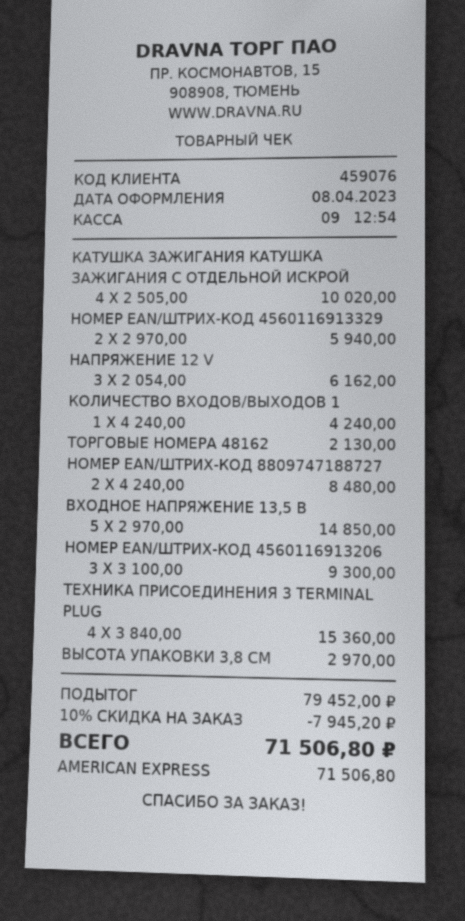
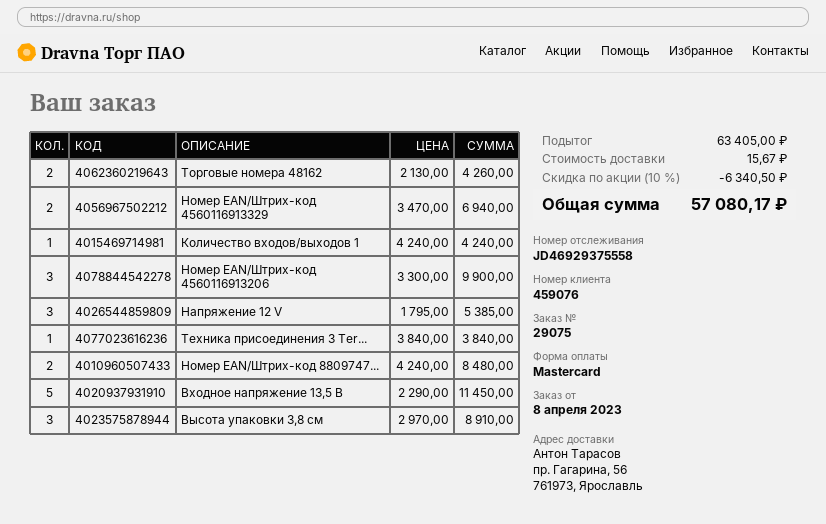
payment method: American Express -> Mastercard
КАТУШКА ЗАЖИГАНИЯ КАТУШКА ЗАЖИГАНИЯ С ОТДЕЛЬНОЙ ИСКРОЙ: 4 x 2505.00 = 10020.00 -> none
НОМЕР EAN/ШТРИХ-КОД 4560116913329: 2 x 2970.00 = 5940.00 -> 2 x 3470.00 = 6940.00
НАПРЯЖЕНИЕ 12 V: 3 x 2054.00 = 6162.00 -> 3 x 1795.00 = 5385.00
ТОРГОВЫЕ НОМЕРА 48162: 1 x 2130.00 = 2130.00 -> 2 x 2130.00 = 4260.00
ВХОДНОЕ НАПРЯЖЕНИЕ 13,5 В: 5 x 2970.00 = 14850.00 -> 5 x 2290.00 = 11450.00
НОМЕР EAN/ШТРИХ-КОД 4560116913206: 3 x 3100.00 = 9300.00 -> 3 x 3300.00 = 9900.00
ТЕХНИКА ПРИСОЕДИНЕНИЯ 3 TERMINAL PLUG: 4 x 3840.00 = 15360.00 -> 1 x 3840.00 = 3840.00
ВЫСОТА УПАКОВКИ 3,8 СМ: 1 x 2970.00 = 2970.00 -> 3 x 2970.00 = 8910.00
subtotal: 79452.00 -> 63405.00
discount: 10% = 7945.20 -> 10% = 6340.50
shipping: none -> 15.67
total: 71506.80 -> 57080.17

